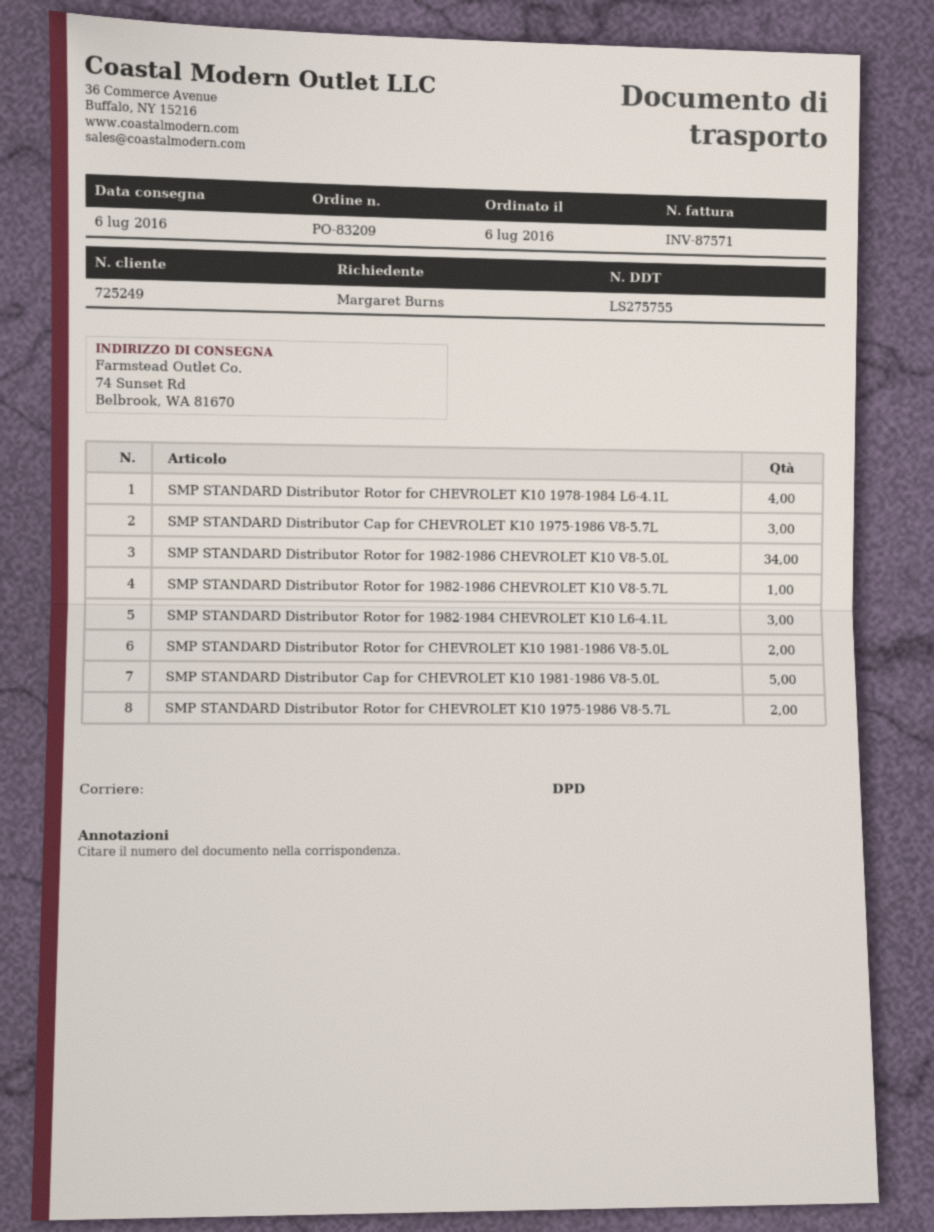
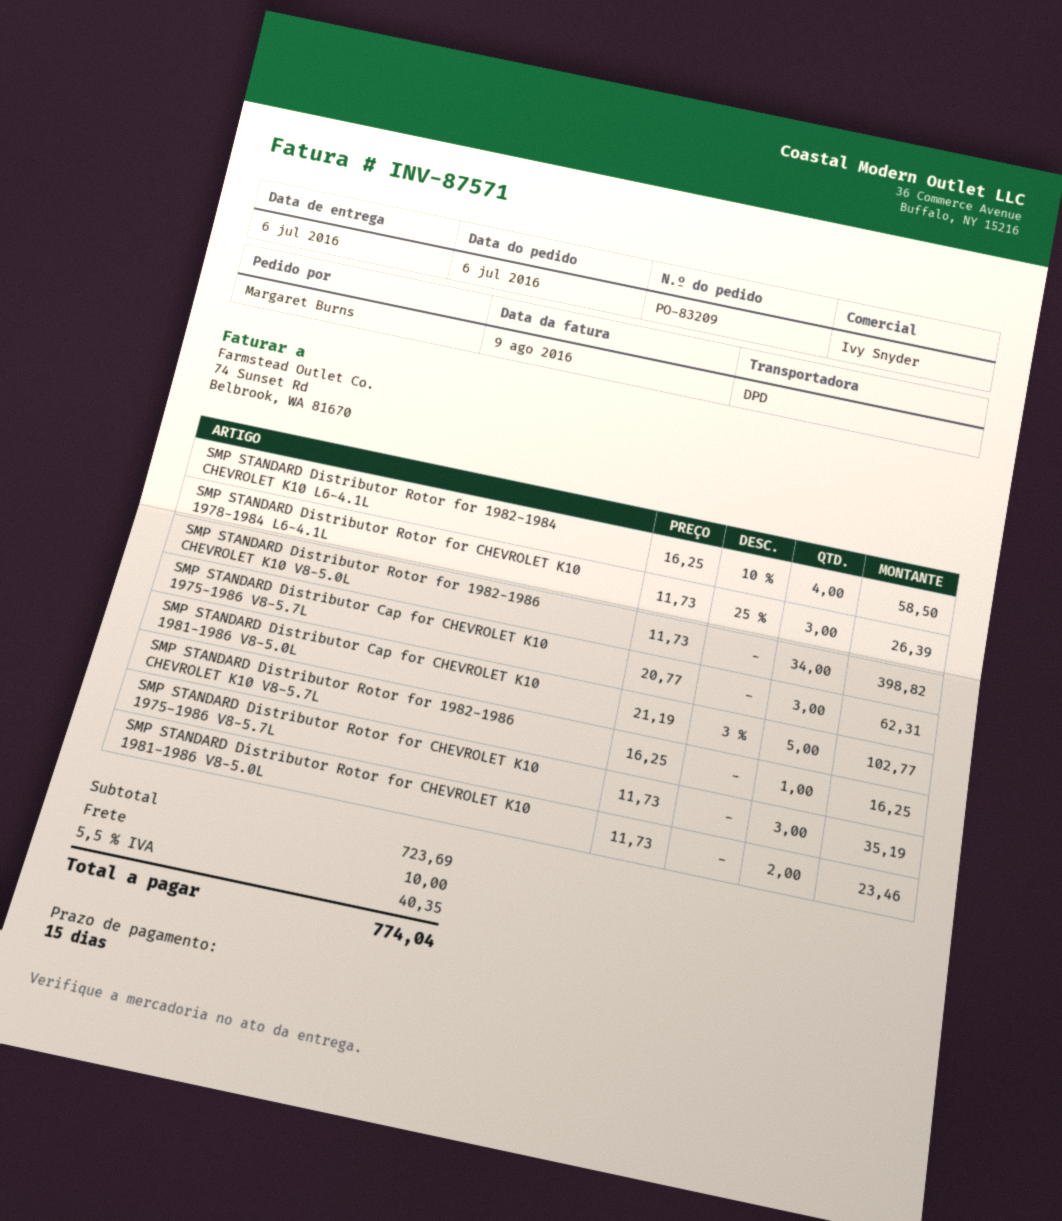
SMP STANDARD Distributor Rotor for CHEVROLET K10 1978-1984 L6-4.1L: 4 -> 3
SMP STANDARD Distributor Rotor for 1982-1984 CHEVROLET K10 L6-4.1L: 3 -> 4
SMP STANDARD Distributor Rotor for CHEVROLET K10 1975-1986 V8-5.7L: 2 -> 3

